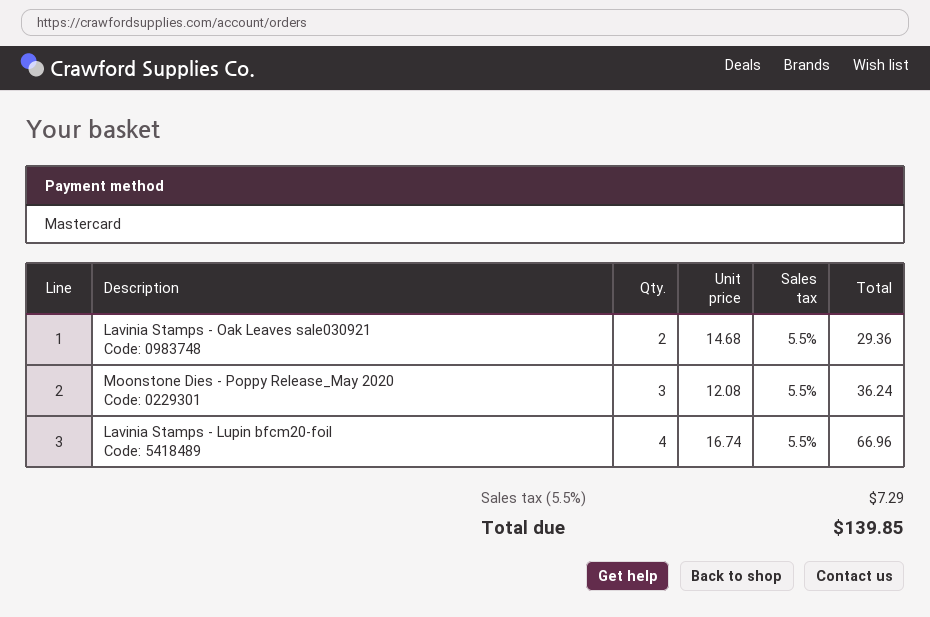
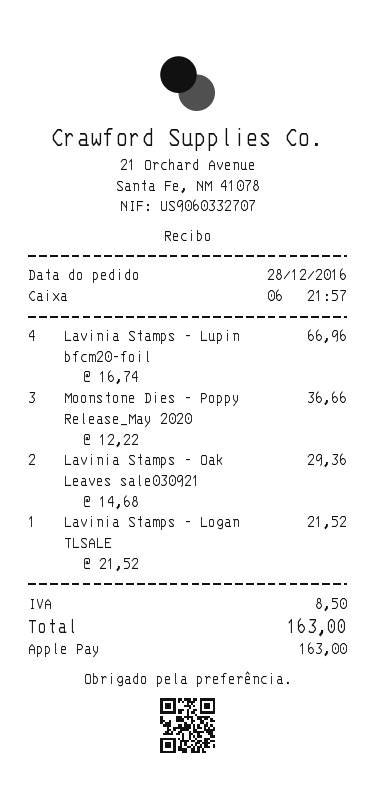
payment method: Mastercard -> Apple Pay
Moonstone Dies - Poppy Release_May 2020: 3 x 12.08 = 36.24 -> 3 x 12.22 = 36.66
Lavinia Stamps - Logan TLSALE: none -> 1 x 21.52 = 21.52
tax: 7.29 -> 8.50
total: 139.85 -> 163.00

